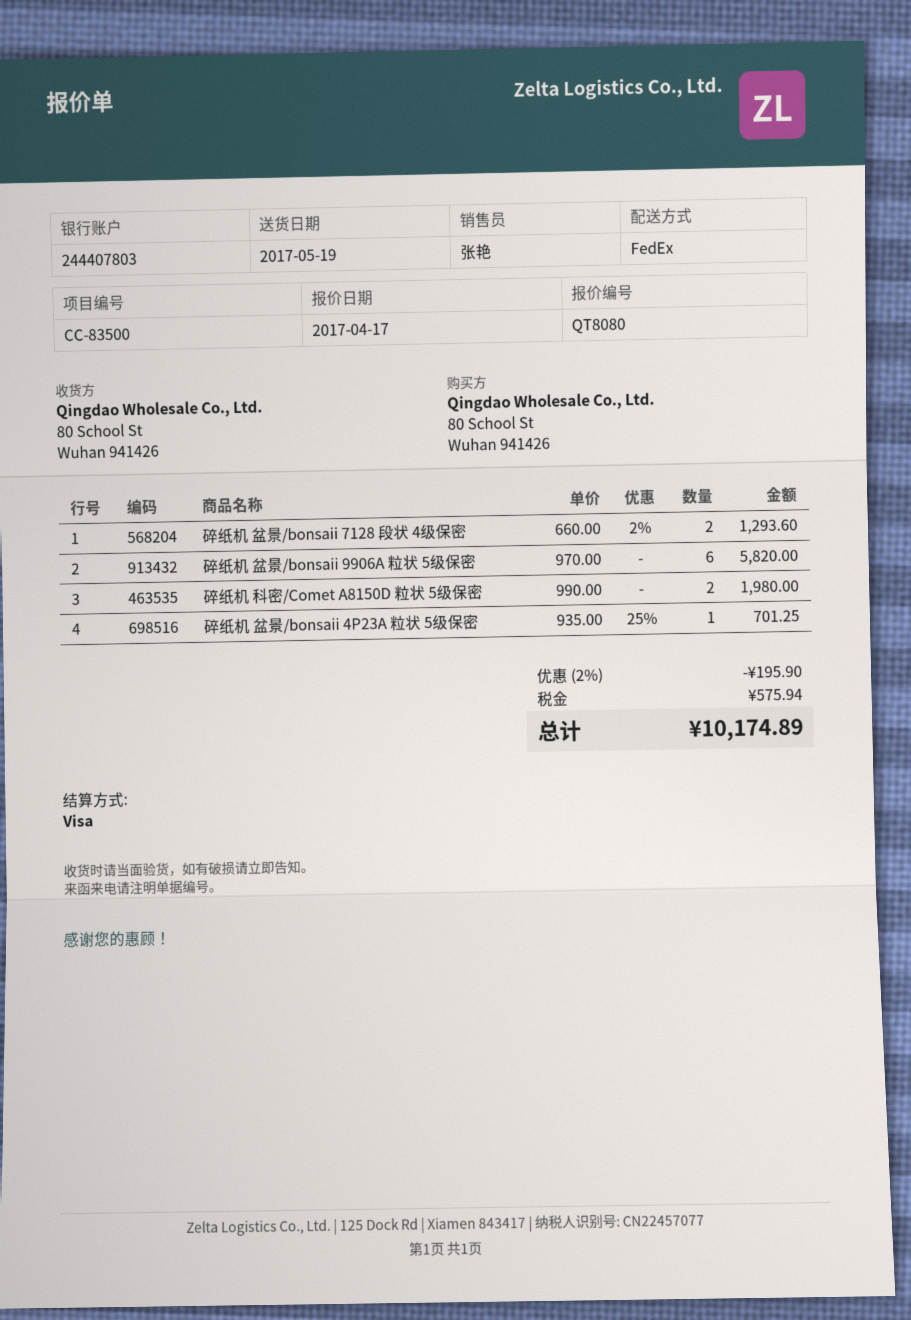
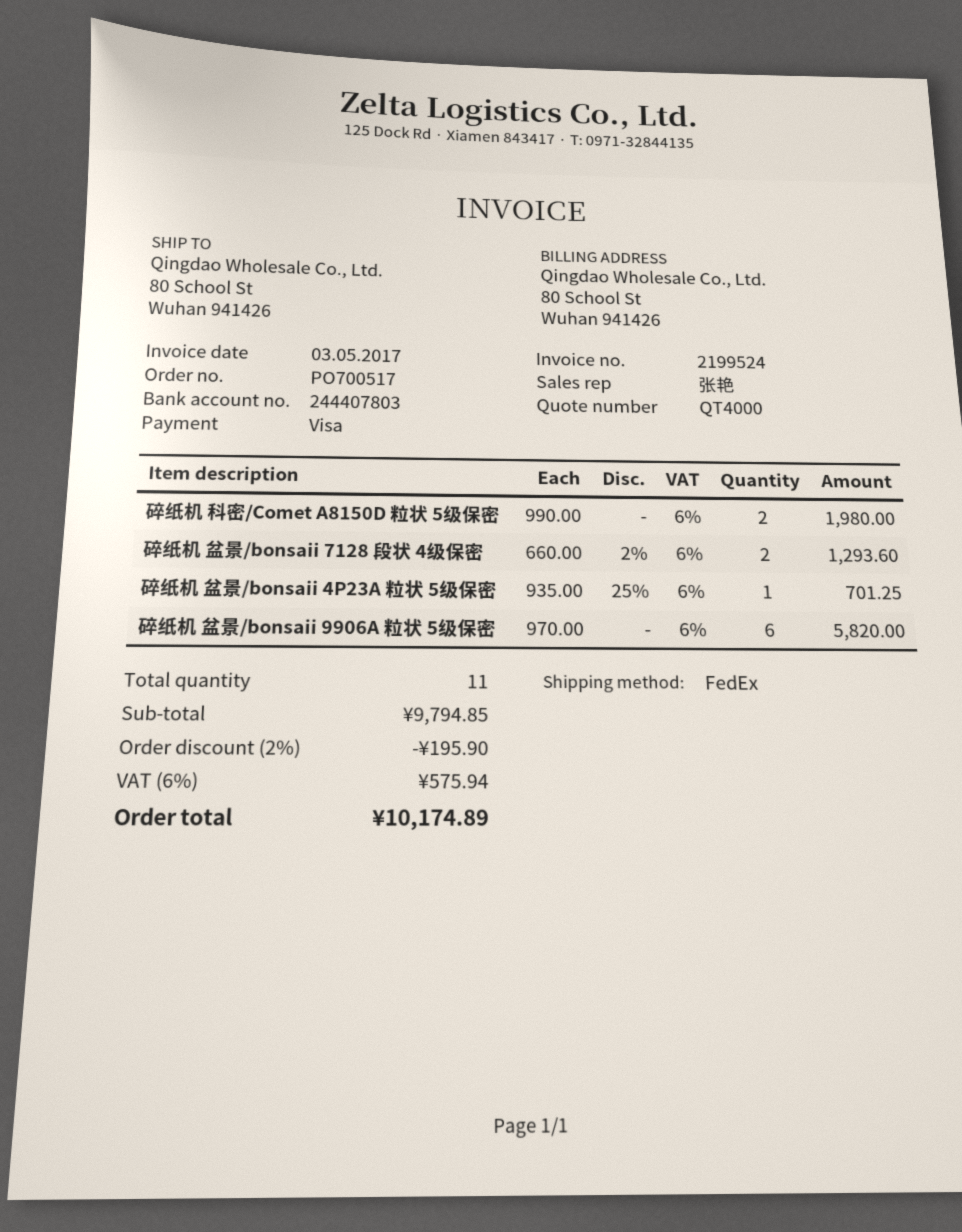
quote number: QT8080 -> QT4000

